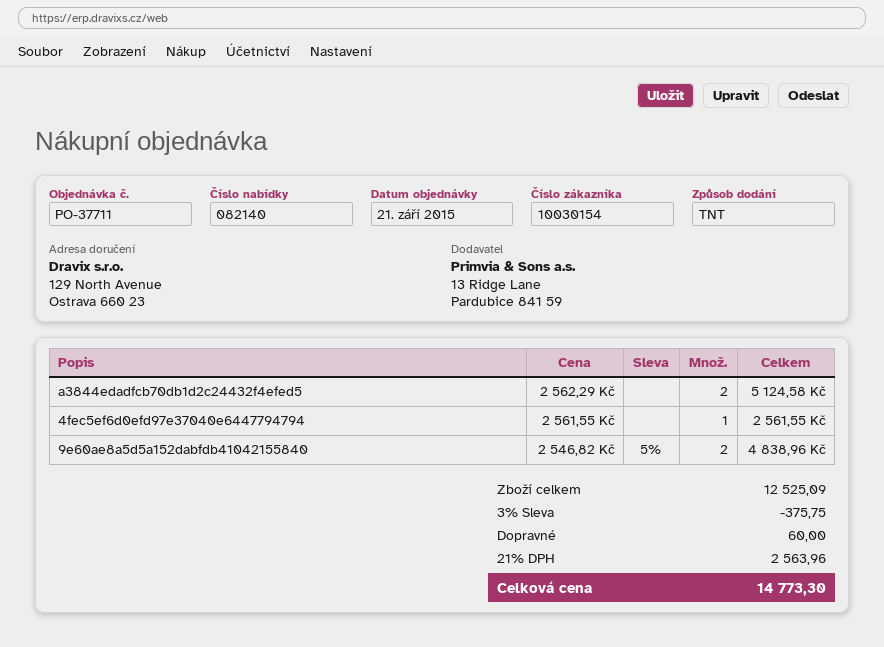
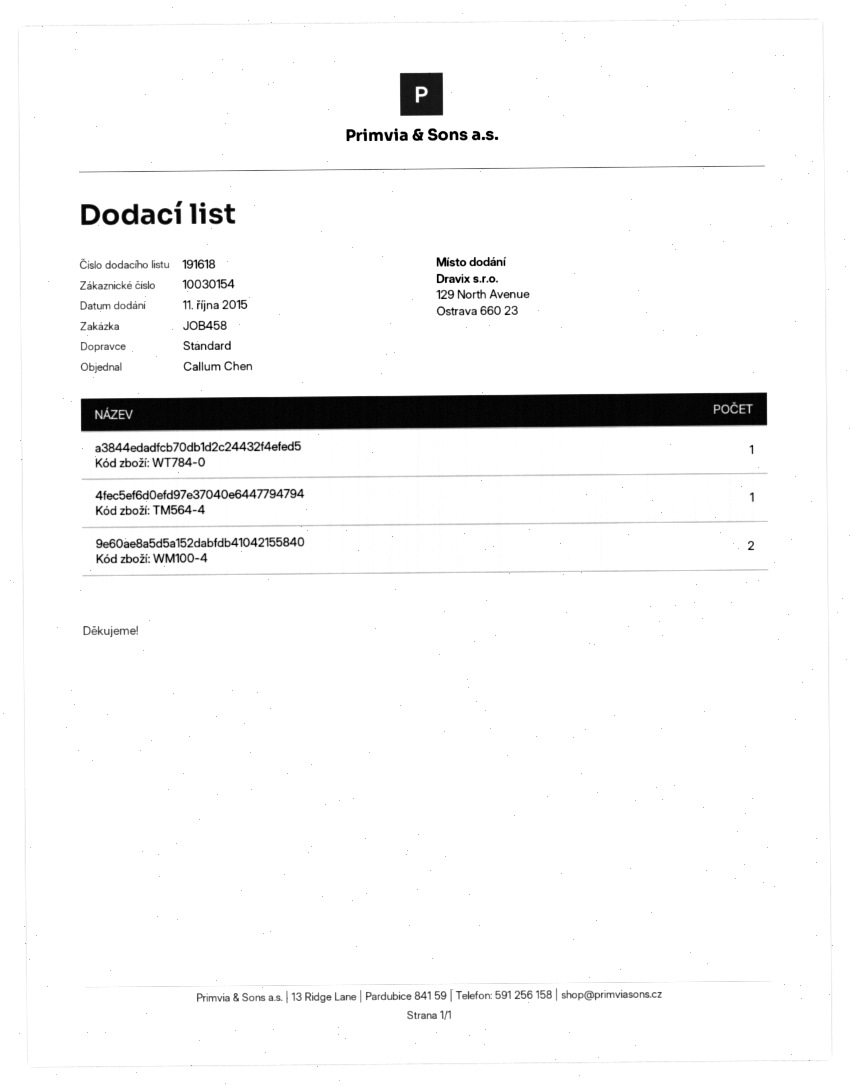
shipping method: TNT -> standard
a3844edadfcb70db1d2c24432f4efed5: 2 -> 1

